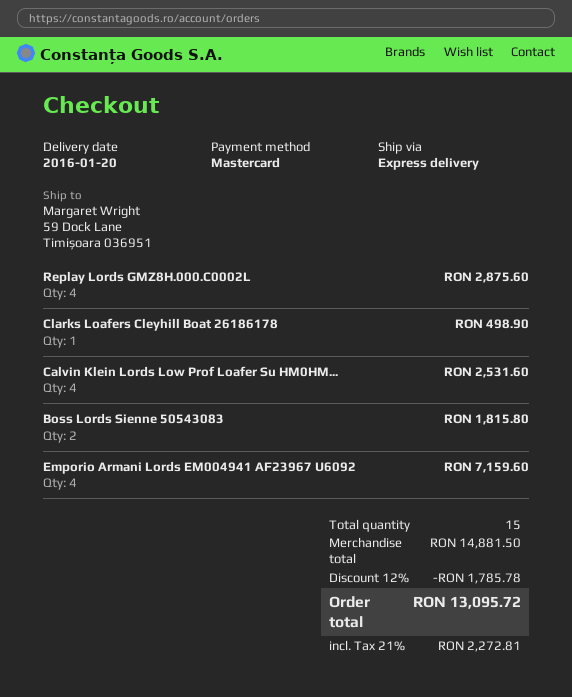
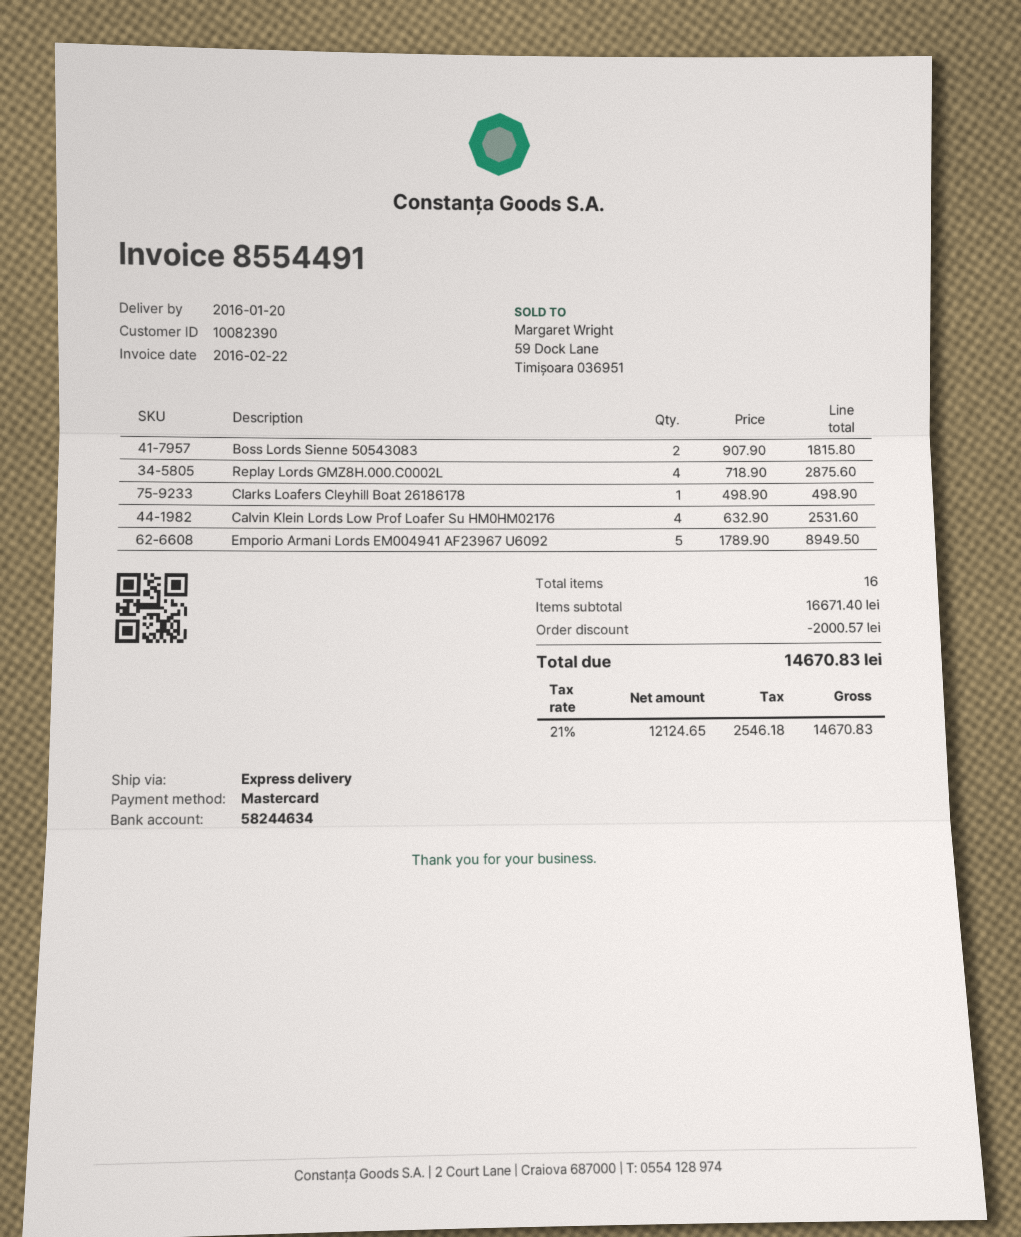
Emporio Armani Lords EM004941 AF23967 U6092: 4 for 7159.60 -> 5 for 8949.50
total quantity: 15 -> 16
subtotal: 14881.50 -> 16671.40
discount: 1785.78 -> 2000.57
tax: 21% = 2272.81 -> 21% = 2546.18
total: 13095.72 -> 14670.83

